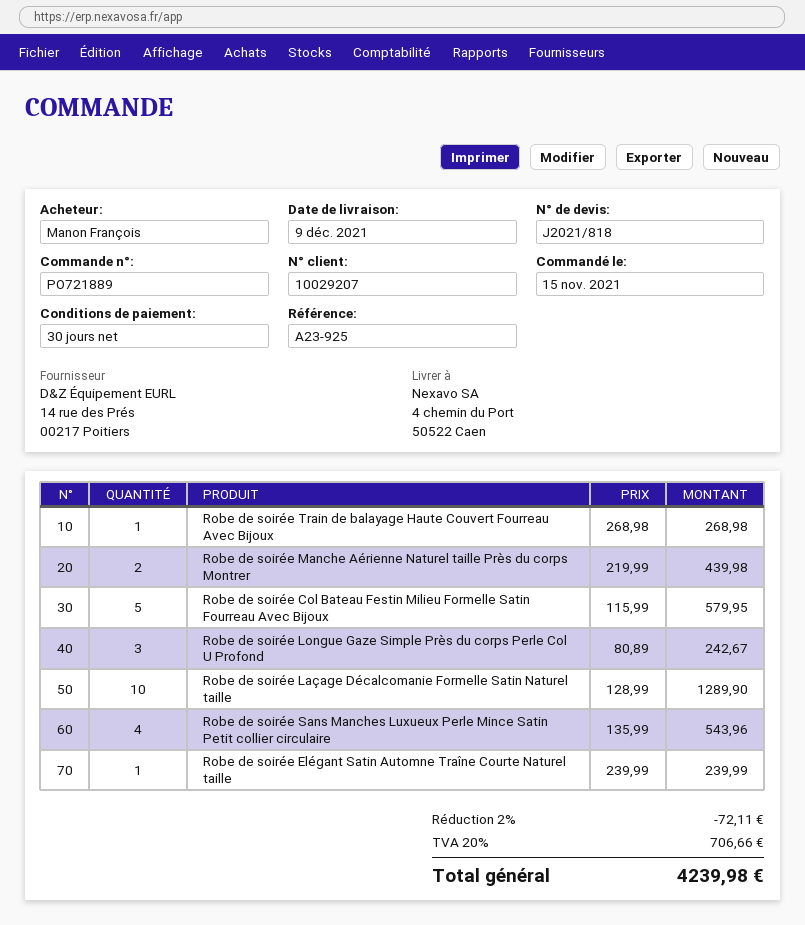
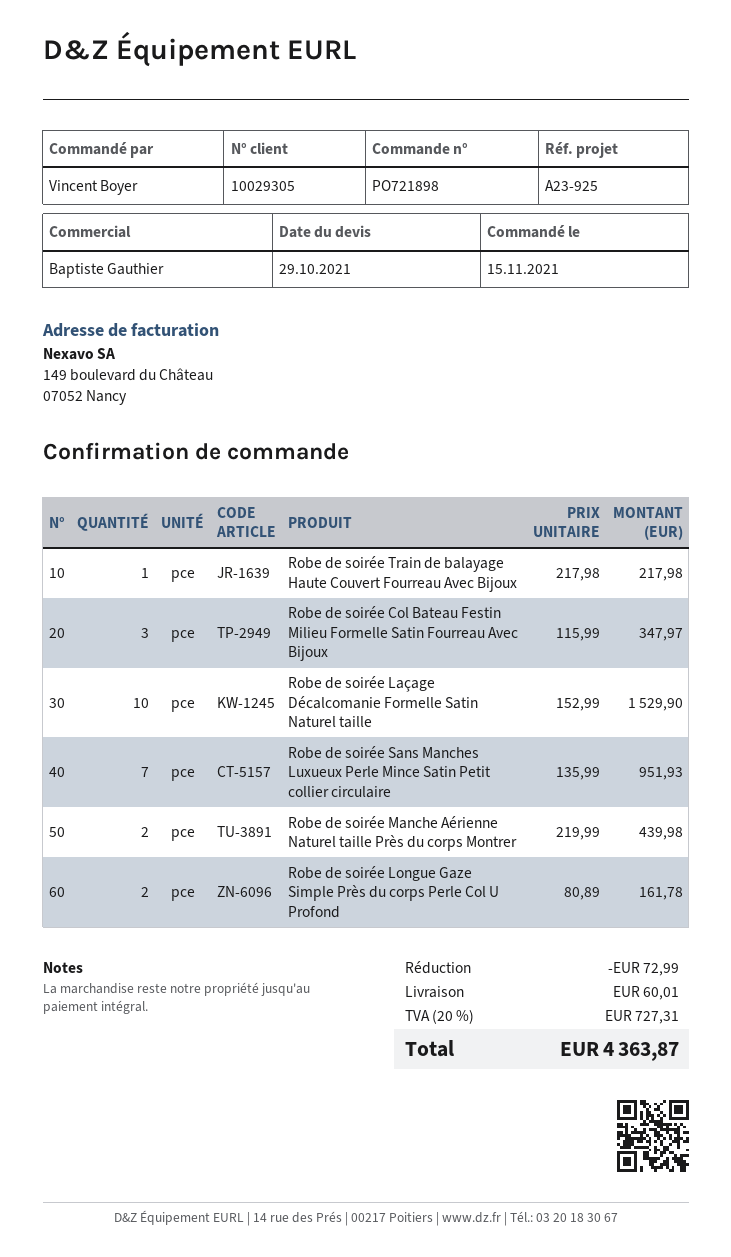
order number: PO721889 -> PO721898
customer number: 10029207 -> 10029305
ordered by: Manon François -> Vincent Boyer
Robe de soirée Train de balayage Haute Couvert Fourreau Avec Bijoux: 1 x 268.98 = 268.98 -> 1 x 217.98 = 217.98
Robe de soirée Col Bateau Festin Milieu Formelle Satin Fourreau Avec Bijoux: 5 x 115.99 = 579.95 -> 3 x 115.99 = 347.97
Robe de soirée Longue Gaze Simple Près du corps Perle Col U Profond: 3 x 80.89 = 242.67 -> 2 x 80.89 = 161.78
Robe de soirée Laçage Décalcomanie Formelle Satin Naturel taille: 10 x 128.99 = 1289.90 -> 10 x 152.99 = 1529.90
Robe de soirée Sans Manches Luxueux Perle Mince Satin Petit collier circulaire: 4 x 135.99 = 543.96 -> 7 x 135.99 = 951.93
Robe de soirée Elégant Satin Automne Traîne Courte Naturel taille: 1 x 239.99 = 239.99 -> none
discount: 72.11 -> 72.99
shipping: none -> 60.01
tax: 20% = 706.66 -> 20% = 727.31
total: 4239.98 -> 4363.87

